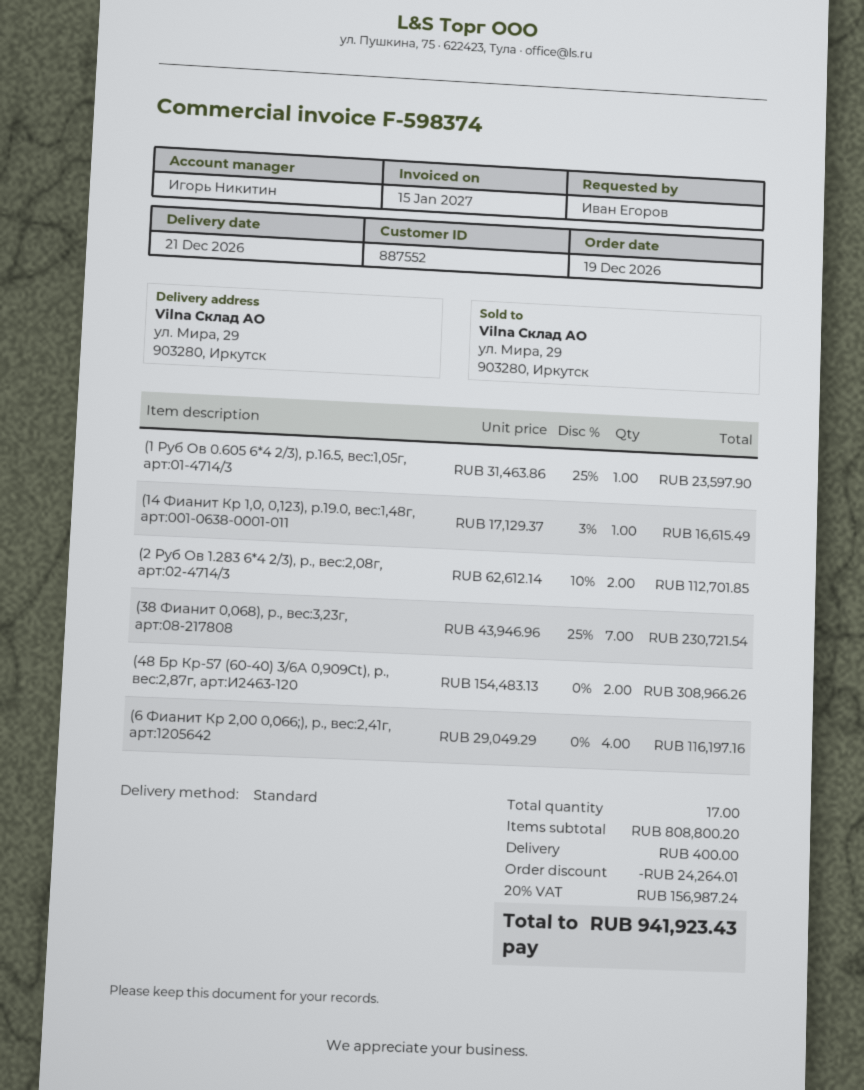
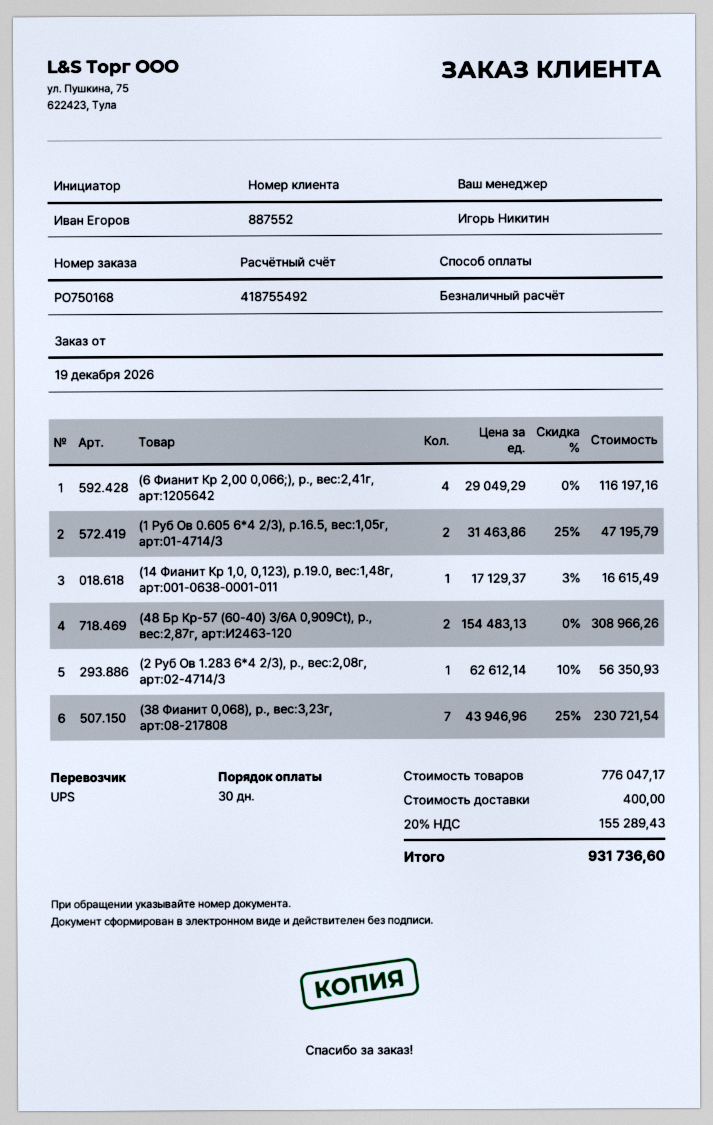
shipping method: standard -> UPS
(1 Руб Ов 0.605 6*4 2/3), р.16.5, вес:1,05г, арт:01-4714/3: 1 x 31463.86 - 25% = 23597.90 -> 2 x 31463.86 - 25% = 47195.79
(2 Руб Ов 1.283 6*4 2/3), р., вес:2,08г, арт:02-4714/3: 2 x 62612.14 - 10% = 112701.85 -> 1 x 62612.14 - 10% = 56350.93
subtotal: 808800.20 -> 776047.17
discount: 24264.01 -> none
tax: 20% = 156987.24 -> 20% = 155289.43
total: 941923.43 -> 931736.60

